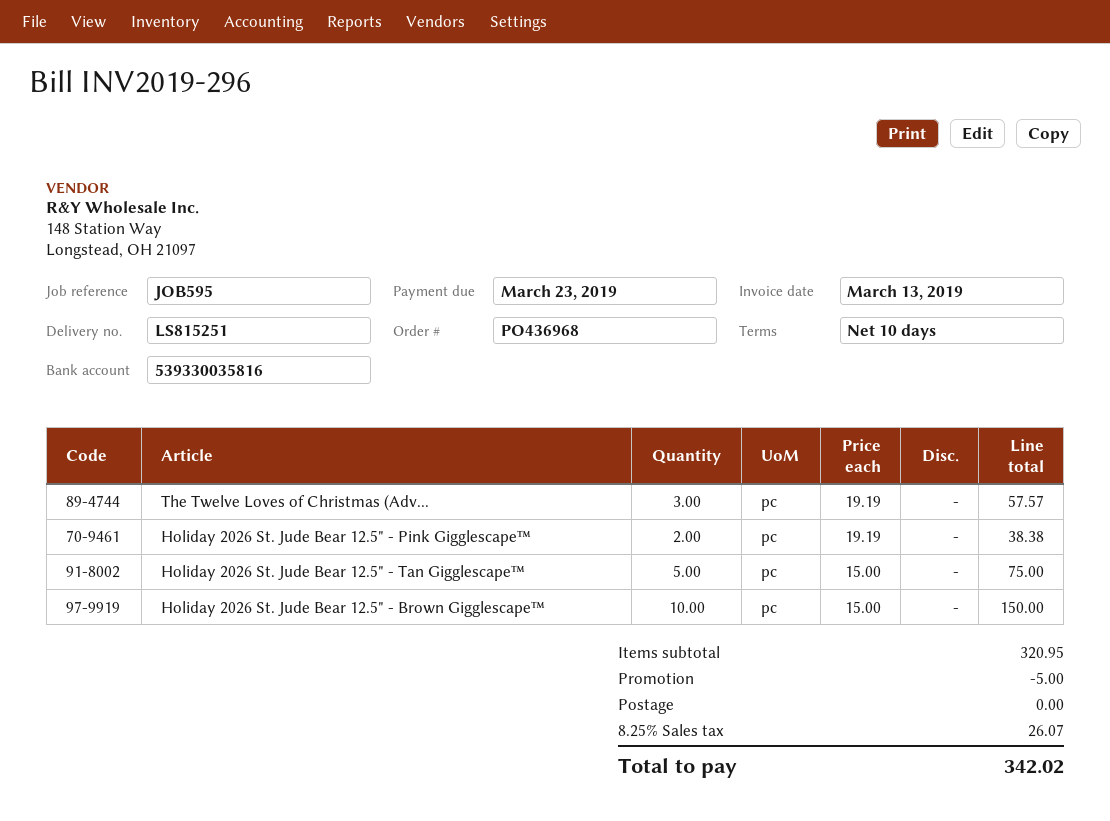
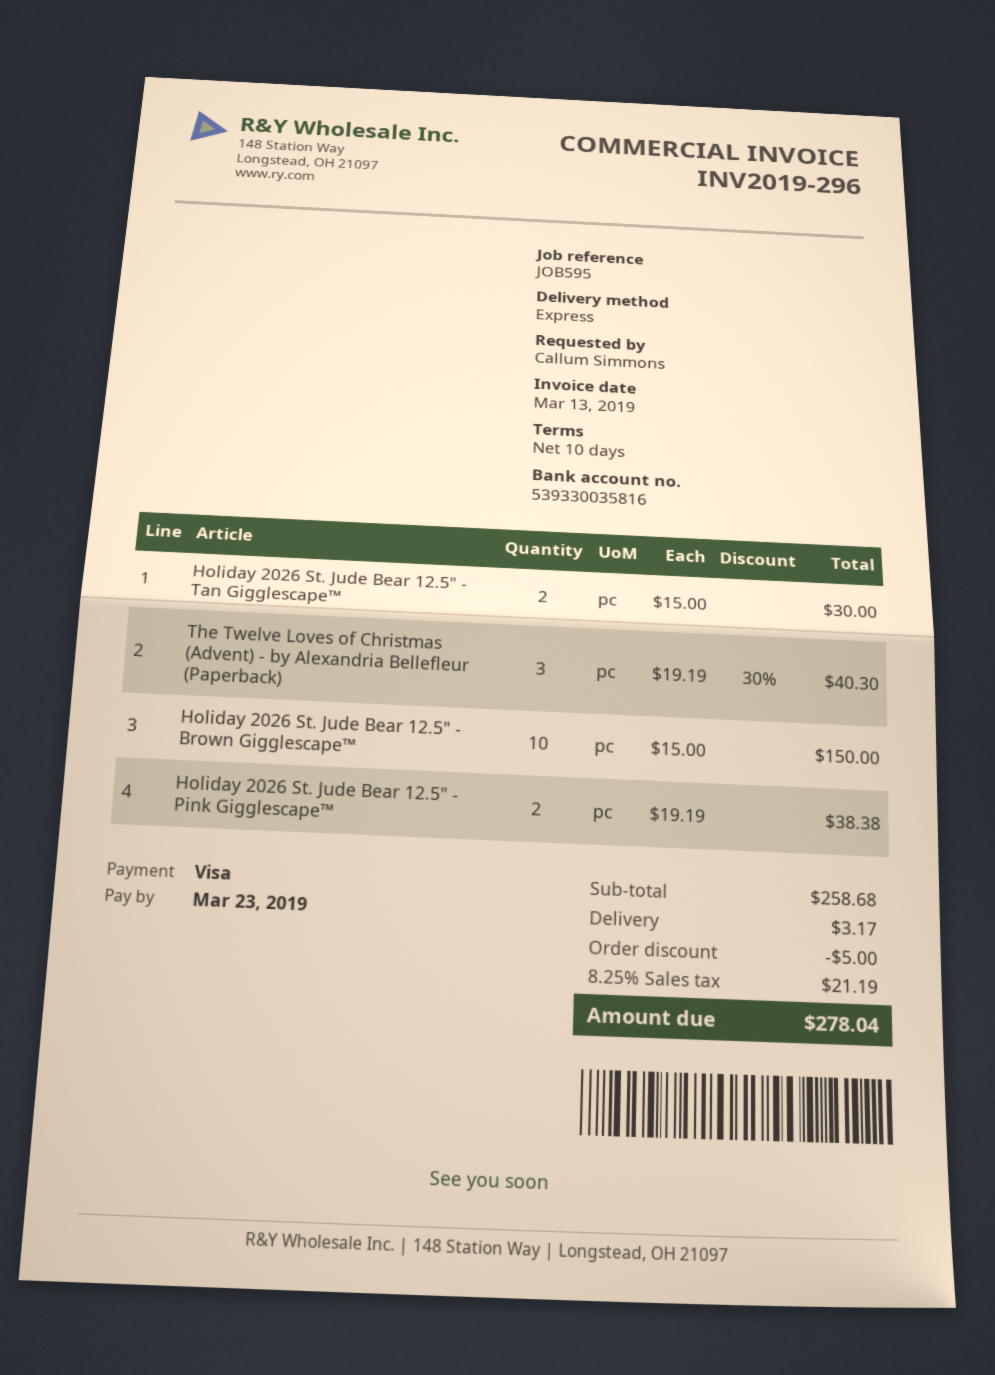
The Twelve Loves of Christmas (Adv...: 3 x 19.19 = 57.57 -> 3 x 19.19 - 30% = 40.30
Holiday 2026 St. Jude Bear 12.5" - Tan Gigglescape™: 5 x 15.00 = 75.00 -> 2 x 15.00 = 30.00
subtotal: 320.95 -> 258.68
shipping: 0.00 -> 3.17
tax: 8.25% = 26.07 -> 8.25% = 21.19
total: 342.02 -> 278.04

